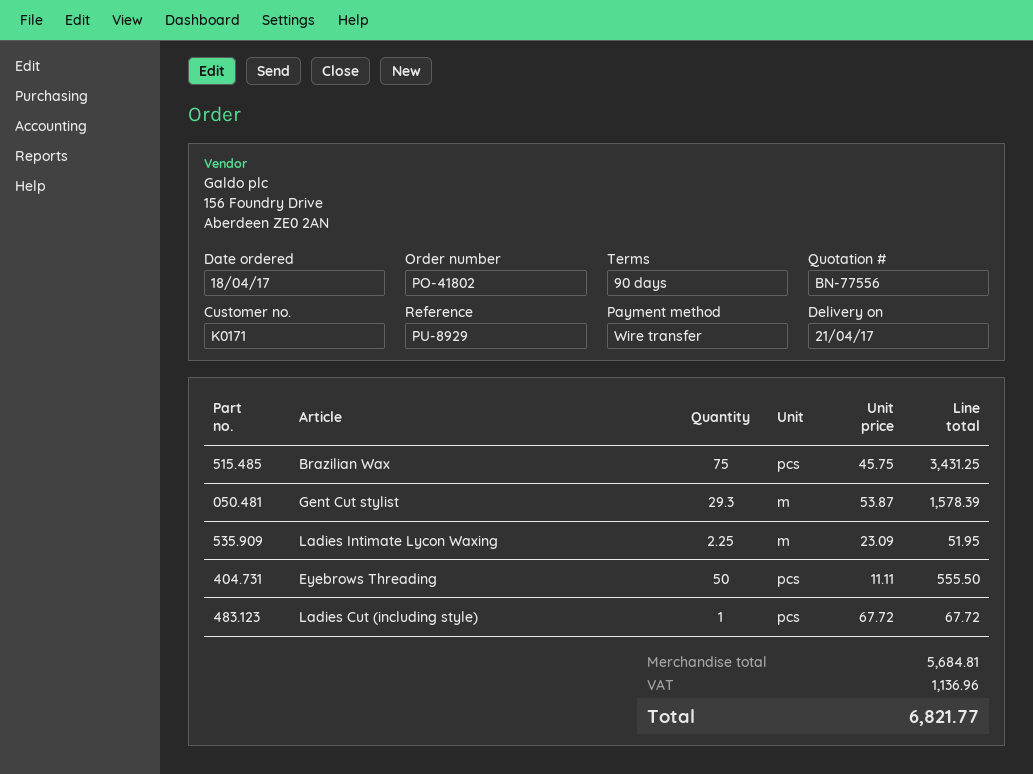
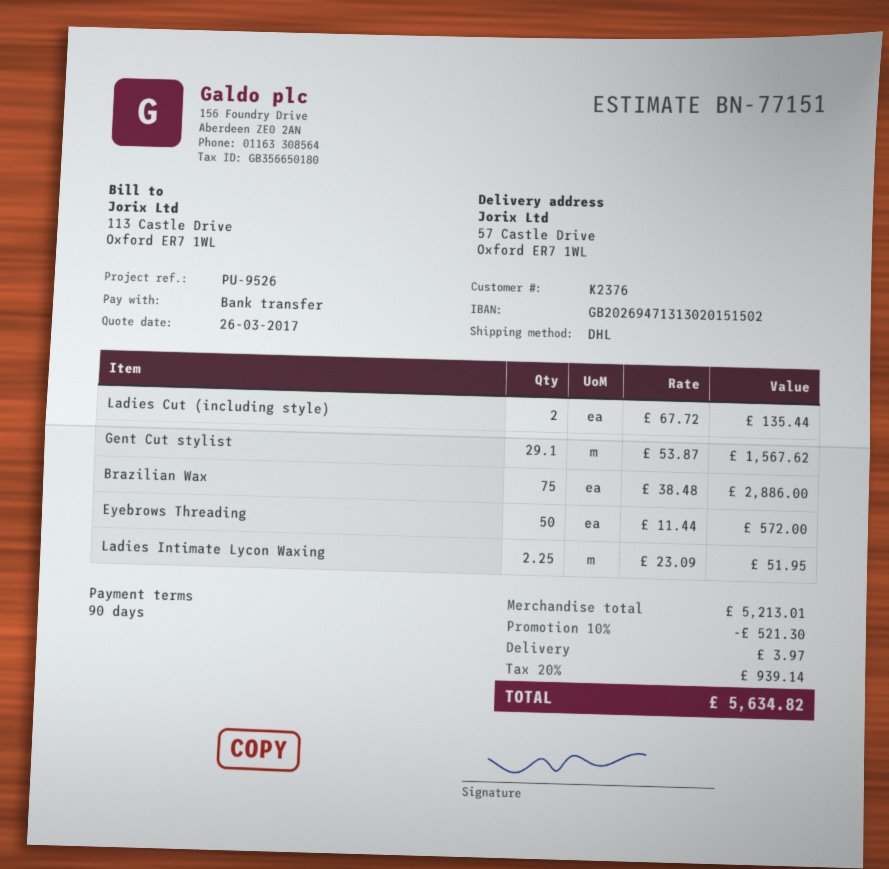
quote number: BN-77556 -> BN-77151
customer number: K0171 -> K2376
reference: PU-8929 -> PU-9526
Brazilian Wax: 75 x 45.75 = 3431.25 -> 75 x 38.48 = 2886.00
Gent Cut stylist: 29.3 x 53.87 = 1578.39 -> 29.1 x 53.87 = 1567.62
Eyebrows Threading: 50 x 11.11 = 555.50 -> 50 x 11.44 = 572.00
Ladies Cut (including style): 1 x 67.72 = 67.72 -> 2 x 67.72 = 135.44
subtotal: 5684.81 -> 5213.01
discount: none -> 10% = 521.30
shipping: none -> 3.97
tax: 1136.96 -> 939.14
total: 6821.77 -> 5634.82

